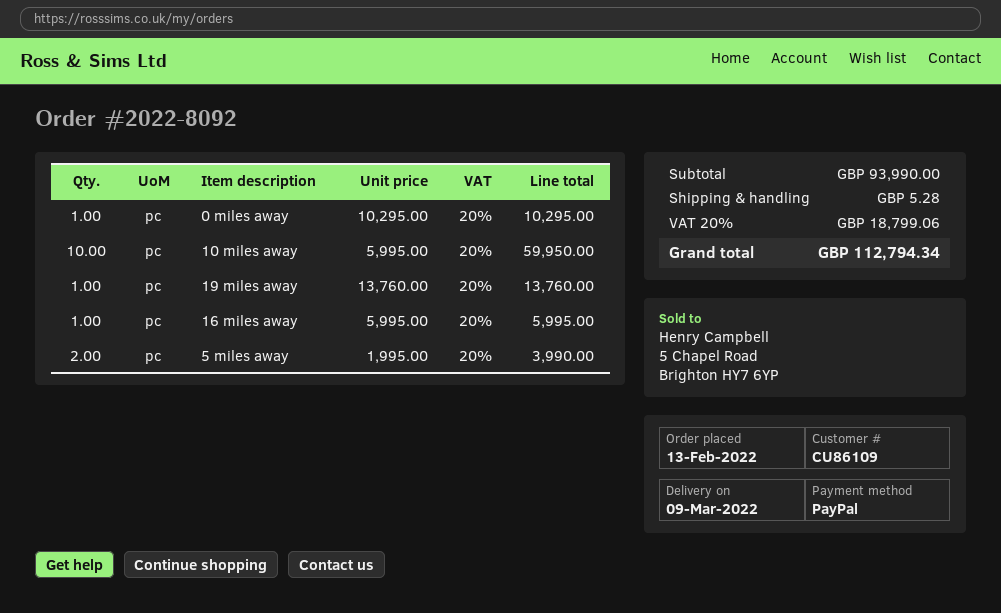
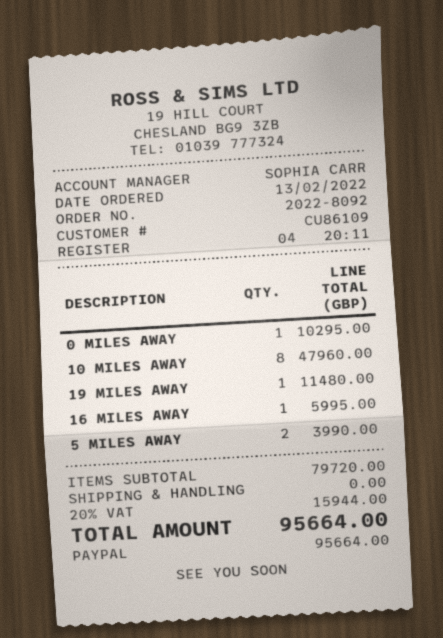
10 miles away: 10 for 59950.00 -> 8 for 47960.00
19 miles away: 1 for 13760.00 -> 1 for 11480.00
subtotal: 93990.00 -> 79720.00
shipping: 5.28 -> 0.00
tax: 20% = 18799.06 -> 20% = 15944.00
total: 112794.34 -> 95664.00

